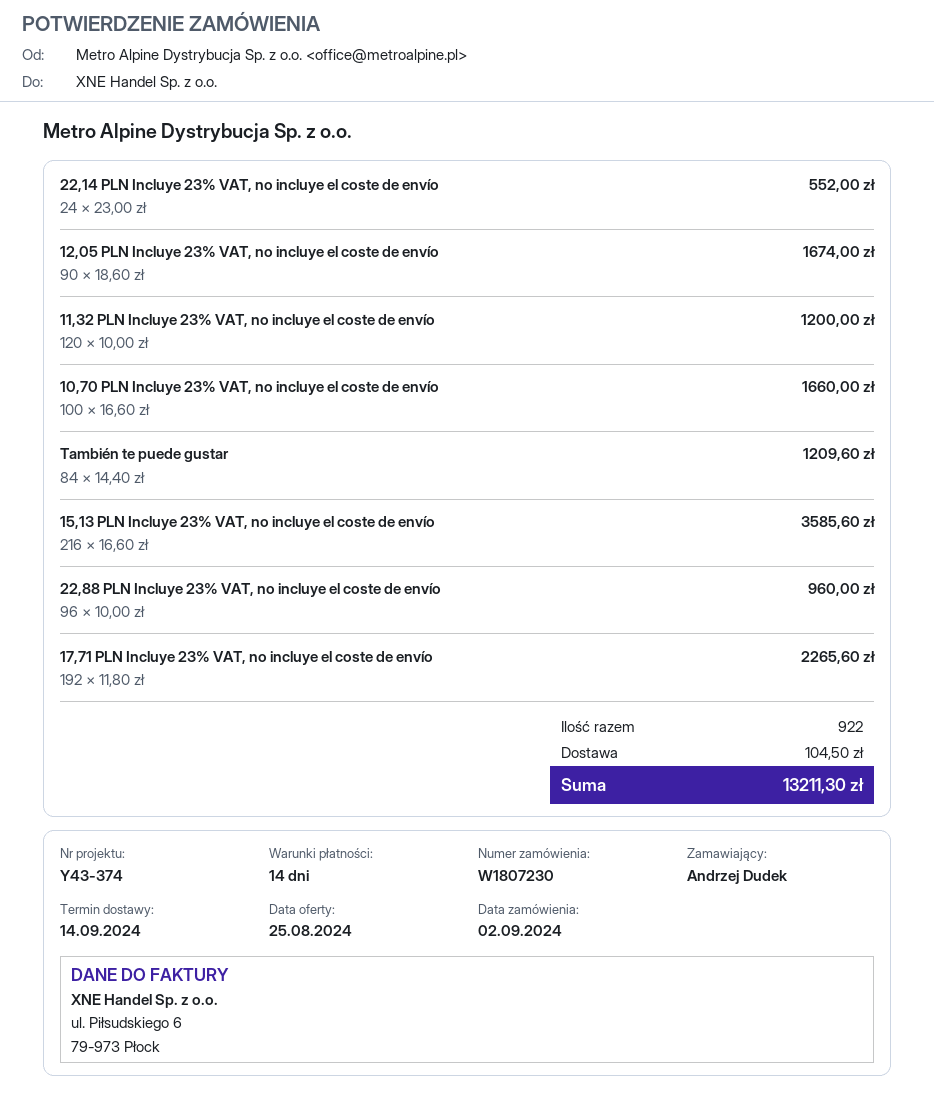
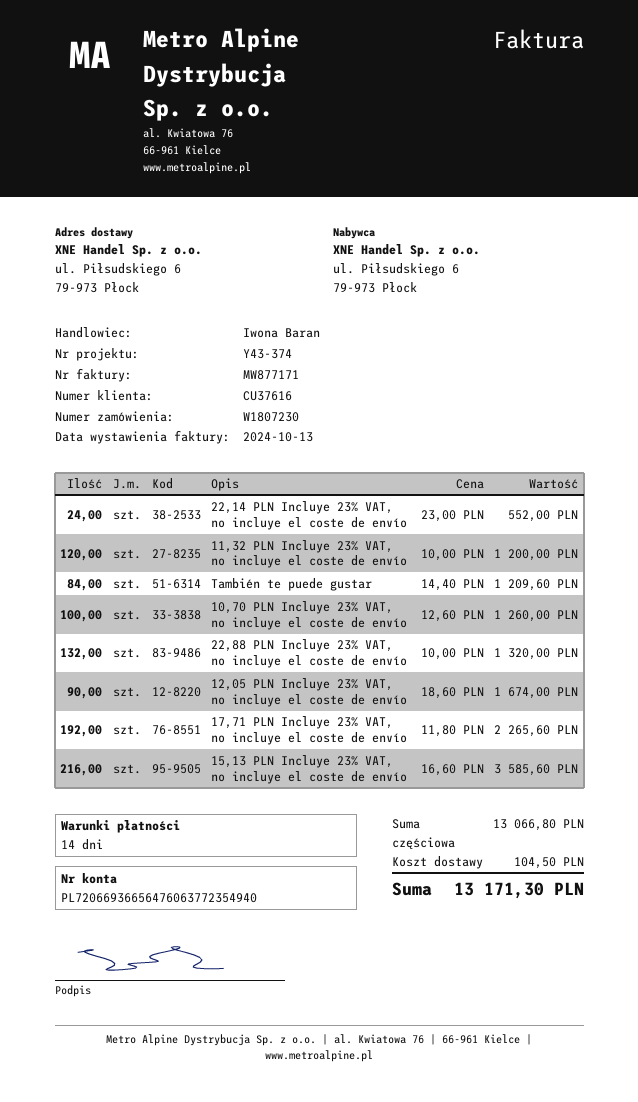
10,70 PLN Incluye 23% VAT, no incluye el coste de envío: 100 x 16.60 = 1660.00 -> 100 x 12.60 = 1260.00
22,88 PLN Incluye 23% VAT, no incluye el coste de envío: 96 x 10.00 = 960.00 -> 132 x 10.00 = 1320.00
total: 13211.30 -> 13171.30

